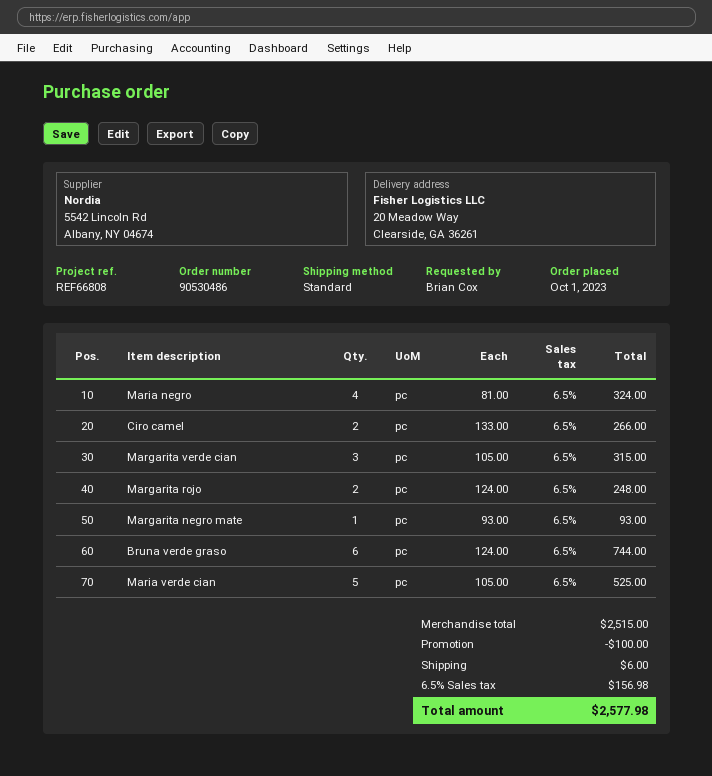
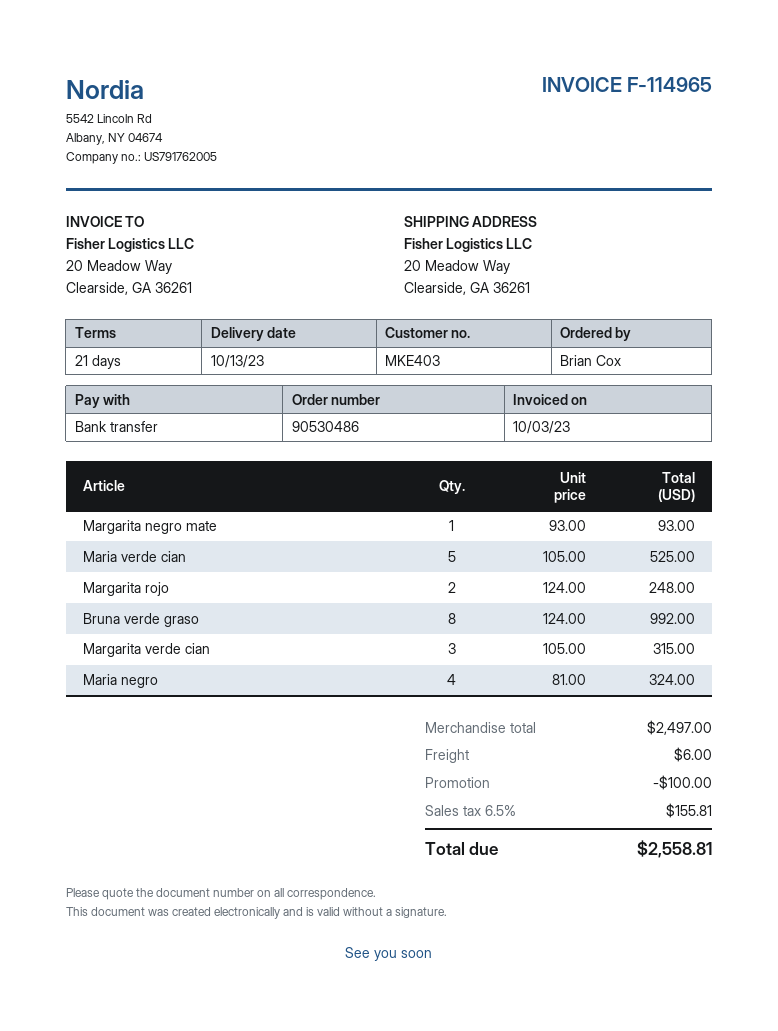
Ciro camel: 2 x 133.00 = 266.00 -> none
Bruna verde graso: 6 x 124.00 = 744.00 -> 8 x 124.00 = 992.00
subtotal: 2515.00 -> 2497.00
tax: 6.5% = 156.98 -> 6.5% = 155.81
total: 2577.98 -> 2558.81

